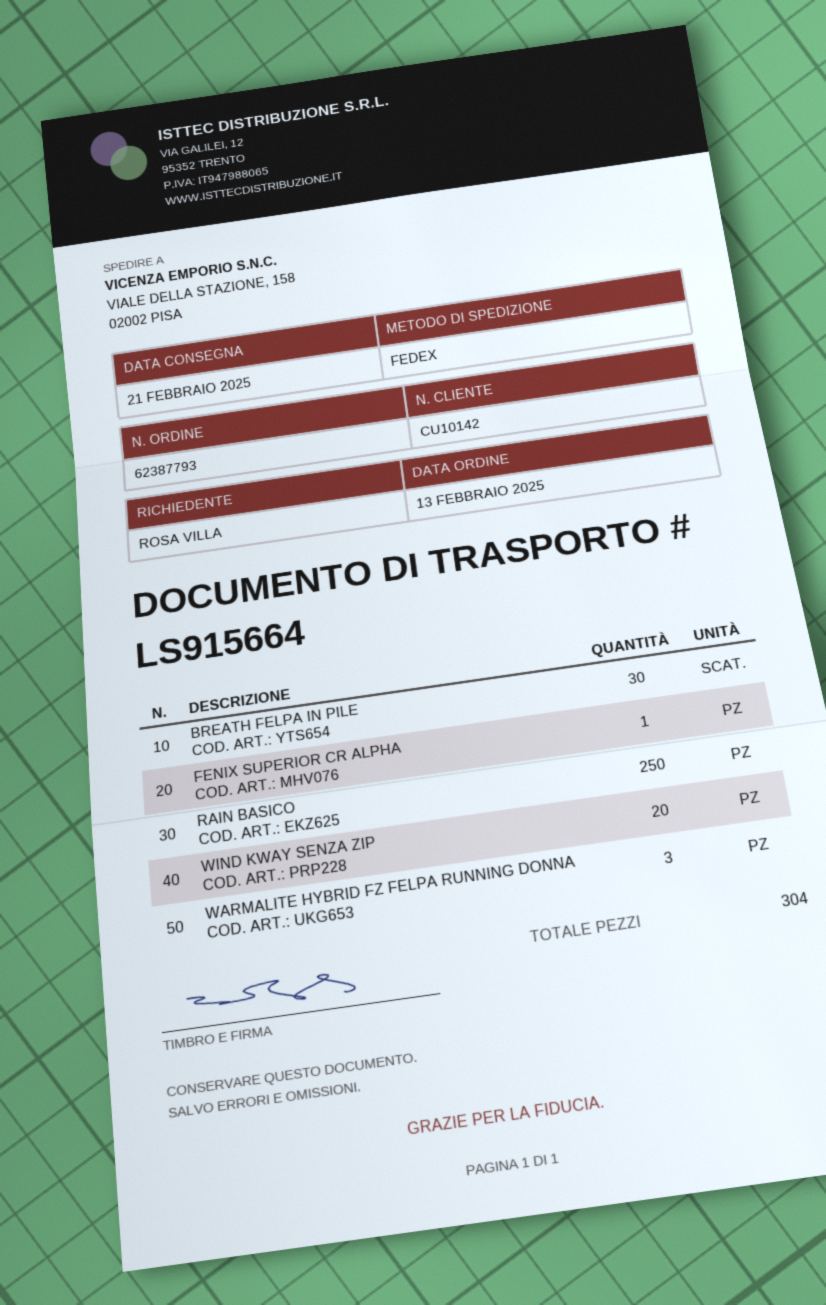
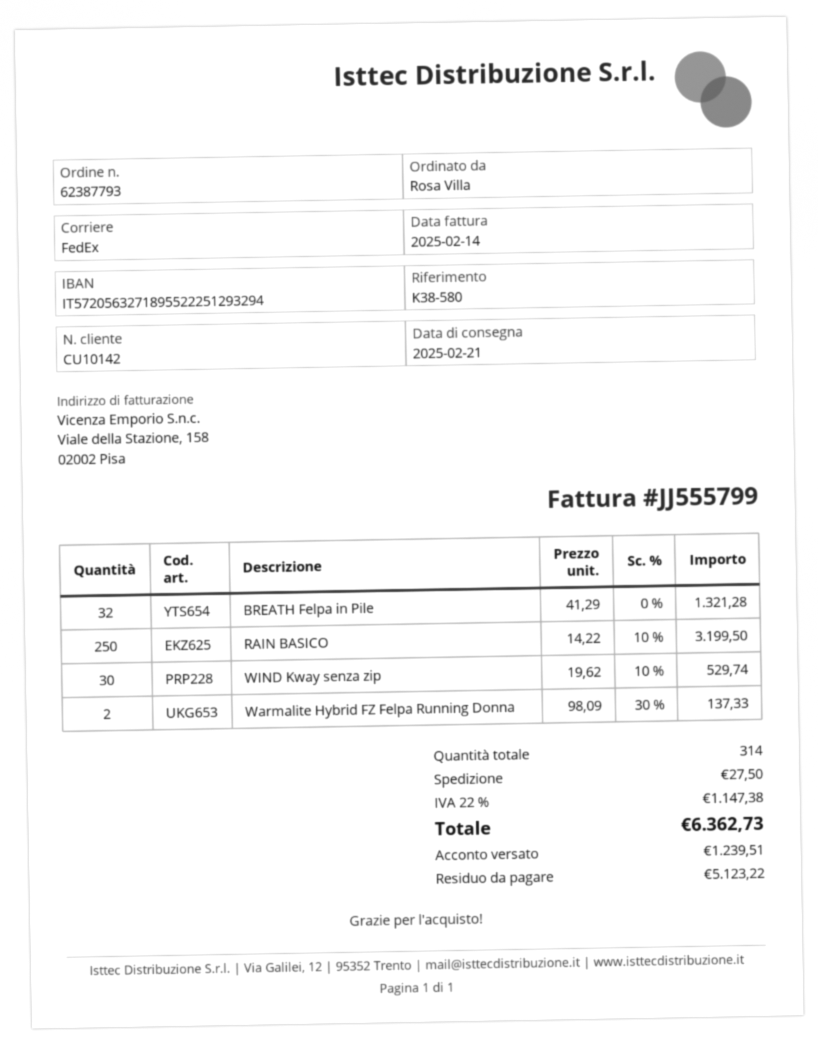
BREATH FELPA IN PILE: 30 -> 32
FENIX SUPERIOR CR ALPHA: 1 -> none
WIND KWAY SENZA ZIP: 20 -> 30
WARMALITE HYBRID FZ FELPA RUNNING DONNA: 3 -> 2
total quantity: 304 -> 314

